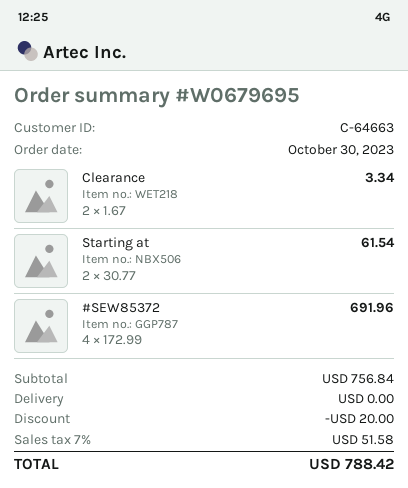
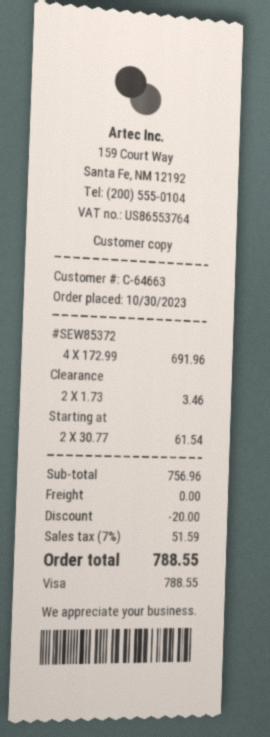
Clearance: 2 x 1.67 = 3.34 -> 2 x 1.73 = 3.46
subtotal: 756.84 -> 756.96
tax: 7% = 51.58 -> 7% = 51.59
total: 788.42 -> 788.55

